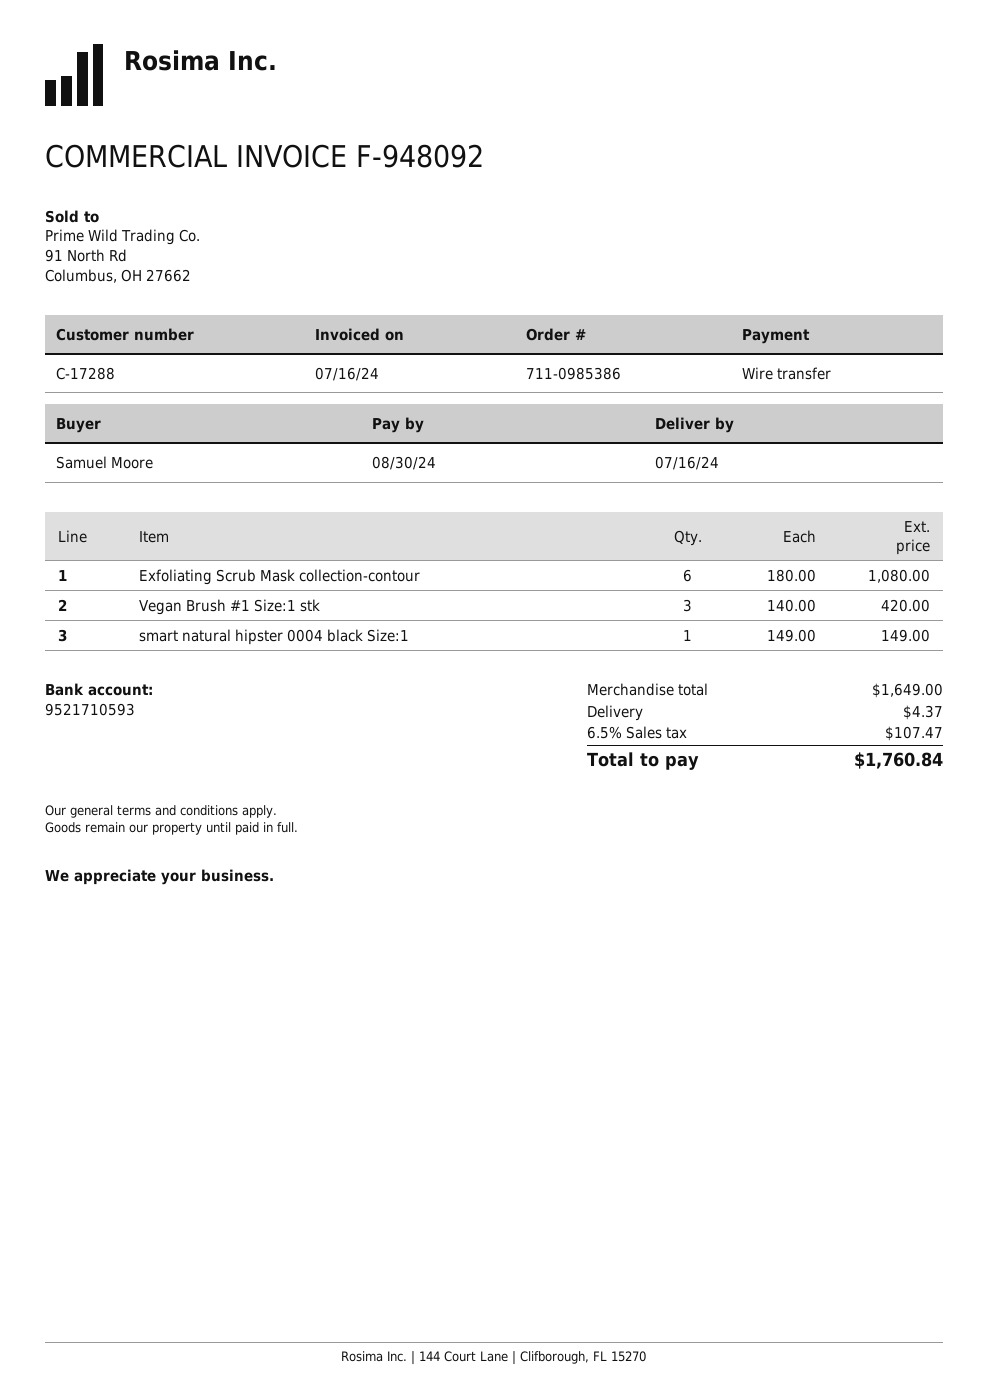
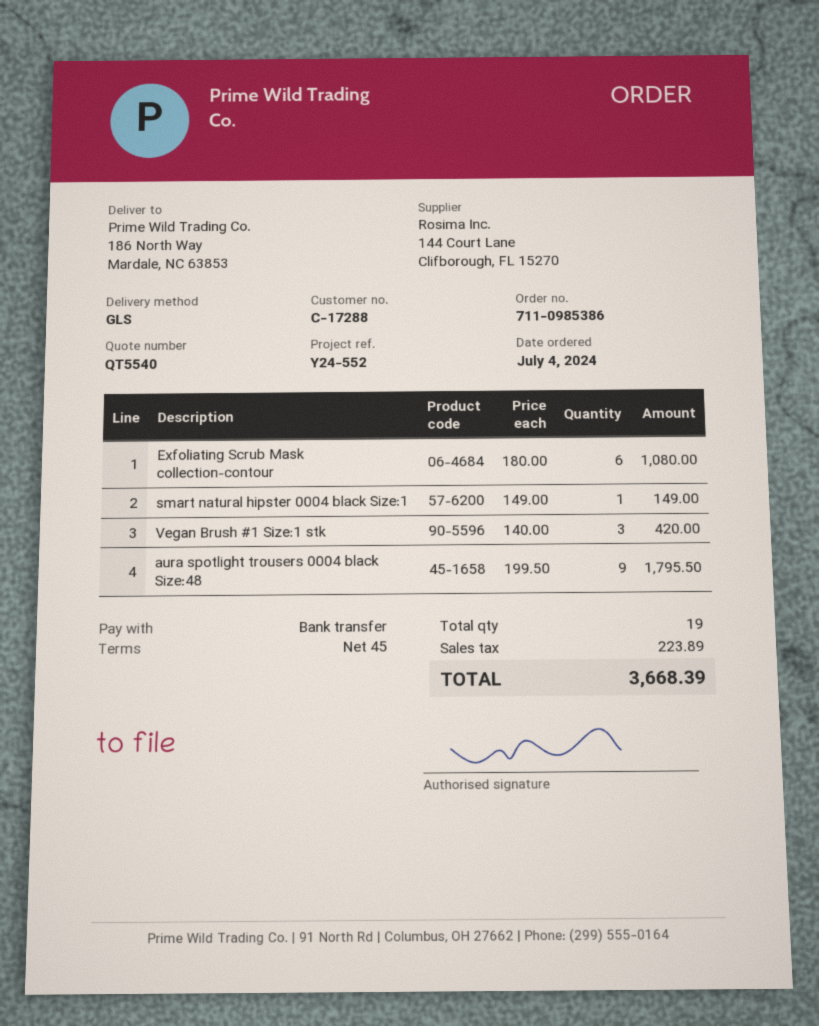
aura spotlight trousers 0004 black Size:48: none -> 9 x 199.50 = 1795.50
shipping: 4.37 -> none
tax: 107.47 -> 223.89
total: 1760.84 -> 3668.39

